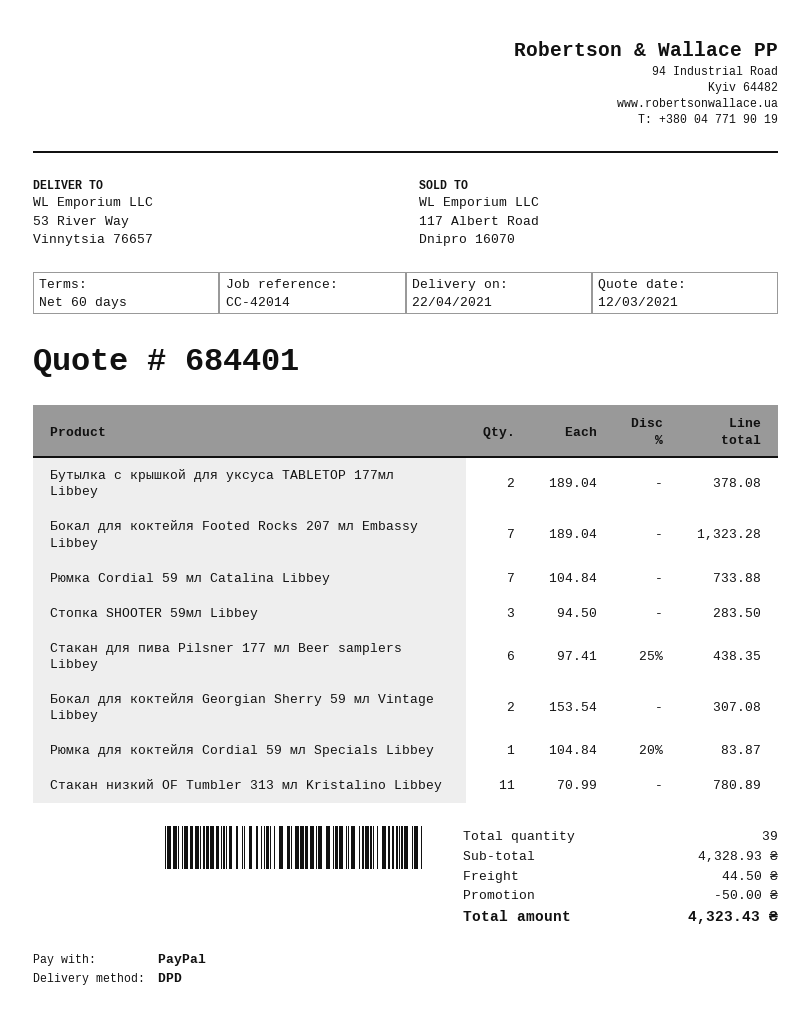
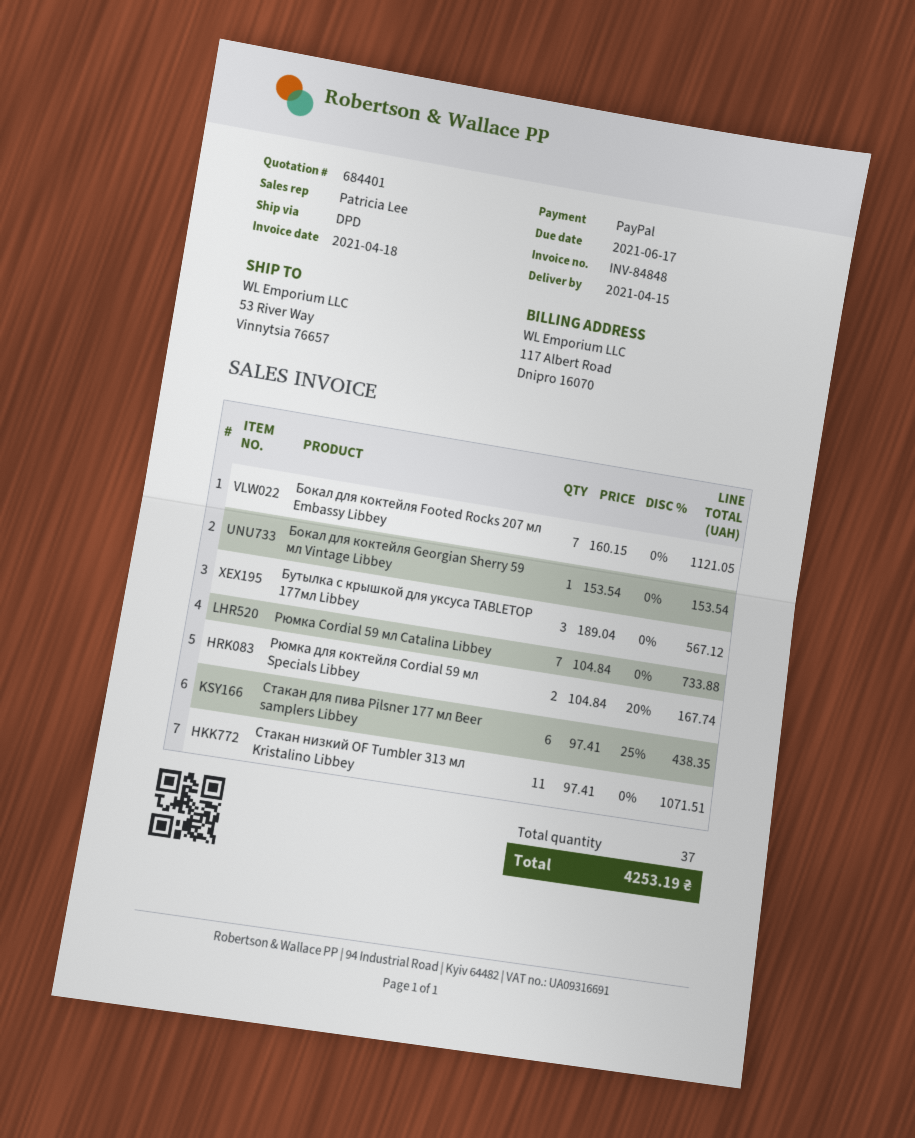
delivery date: 2021-04-22 -> 2021-04-15
Бутылка с крышкой для уксуса TABLETOP 177мл Libbey: 2 x 189.04 = 378.08 -> 3 x 189.04 = 567.12
Бокал для коктейля Footed Rocks 207 мл Embassy Libbey: 7 x 189.04 = 1323.28 -> 7 x 160.15 = 1121.05
Стопка SHOOTER 59мл Libbey: 3 x 94.50 = 283.50 -> none
Бокал для коктейля Georgian Sherry 59 мл Vintage Libbey: 2 x 153.54 = 307.08 -> 1 x 153.54 = 153.54
Рюмка для коктейля Cordial 59 мл Specials Libbey: 1 x 104.84 - 20% = 83.87 -> 2 x 104.84 - 20% = 167.74
Стакан низкий OF Tumbler 313 мл Kristalino Libbey: 11 x 70.99 = 780.89 -> 11 x 97.41 = 1071.51
total quantity: 39 -> 37
discount: 50.00 -> none
shipping: 44.50 -> none
total: 4323.43 -> 4253.19

